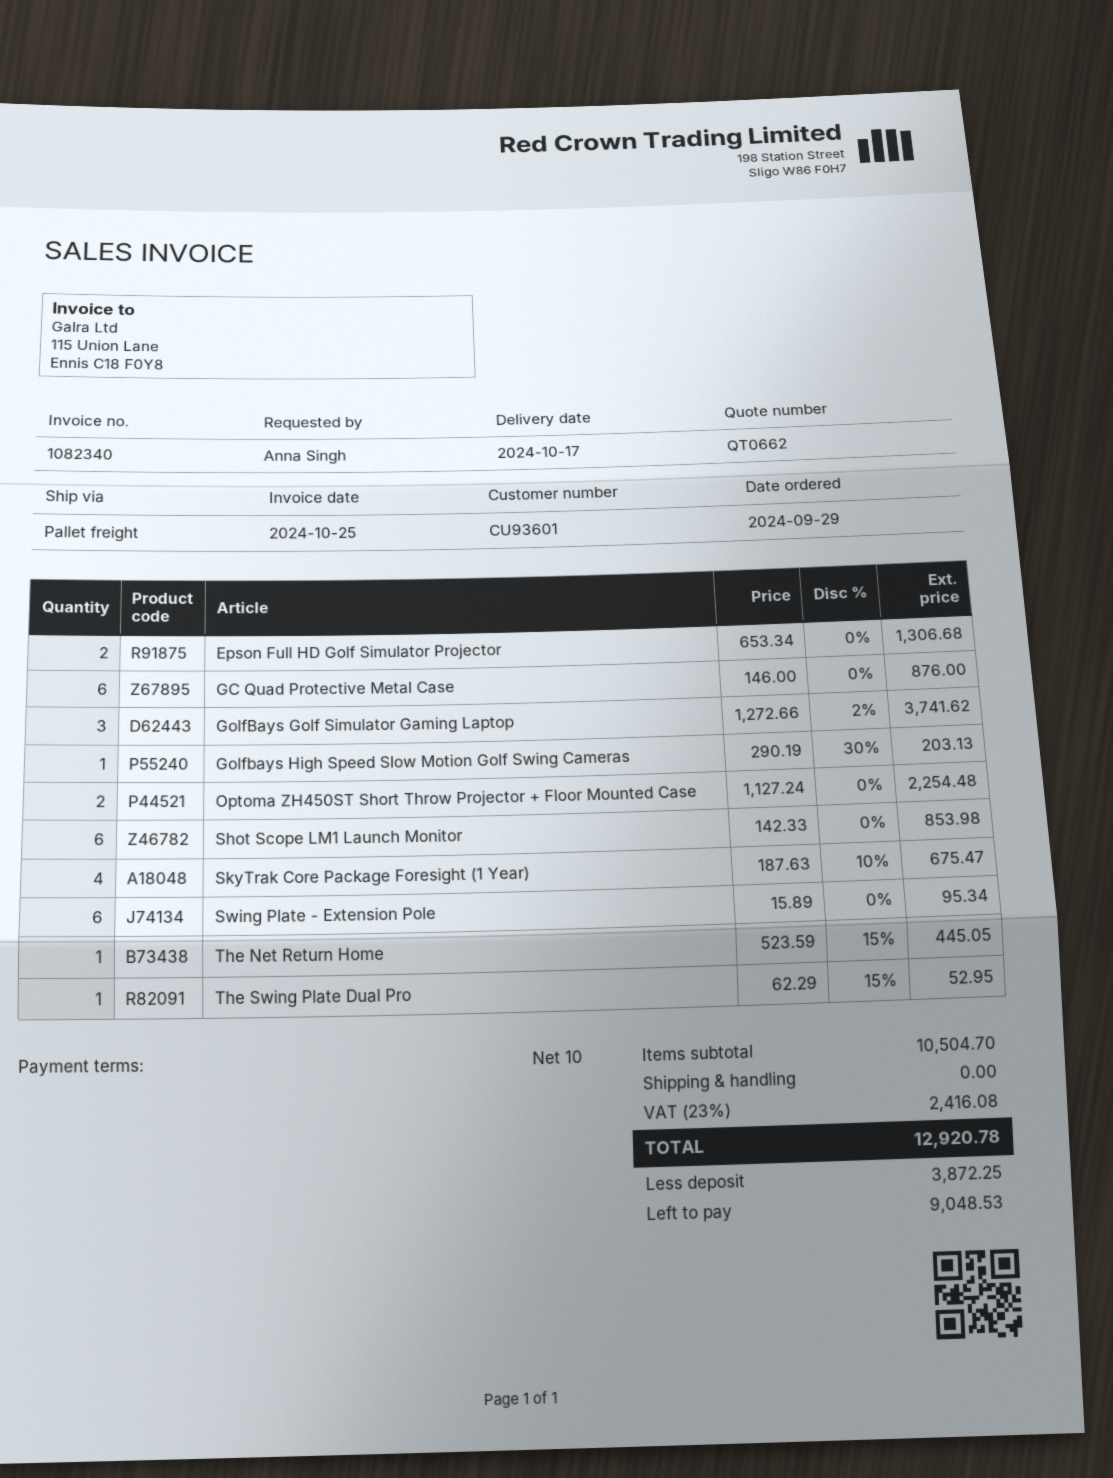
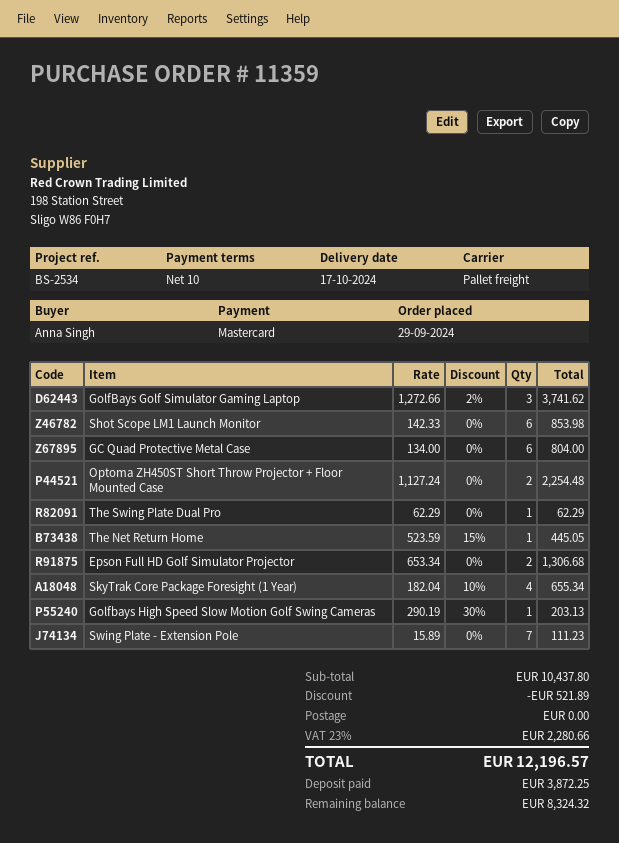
GC Quad Protective Metal Case: 6 x 146.00 = 876.00 -> 6 x 134.00 = 804.00
SkyTrak Core Package Foresight (1 Year): 4 x 187.63 - 10% = 675.47 -> 4 x 182.04 - 10% = 655.34
Swing Plate - Extension Pole: 6 x 15.89 = 95.34 -> 7 x 15.89 = 111.23
The Swing Plate Dual Pro: 1 x 62.29 - 15% = 52.95 -> 1 x 62.29 = 62.29
subtotal: 10504.70 -> 10437.80
discount: none -> 521.89
tax: 23% = 2416.08 -> 23% = 2280.66
total: 12920.78 -> 12196.57
balance: 9048.53 -> 8324.32

